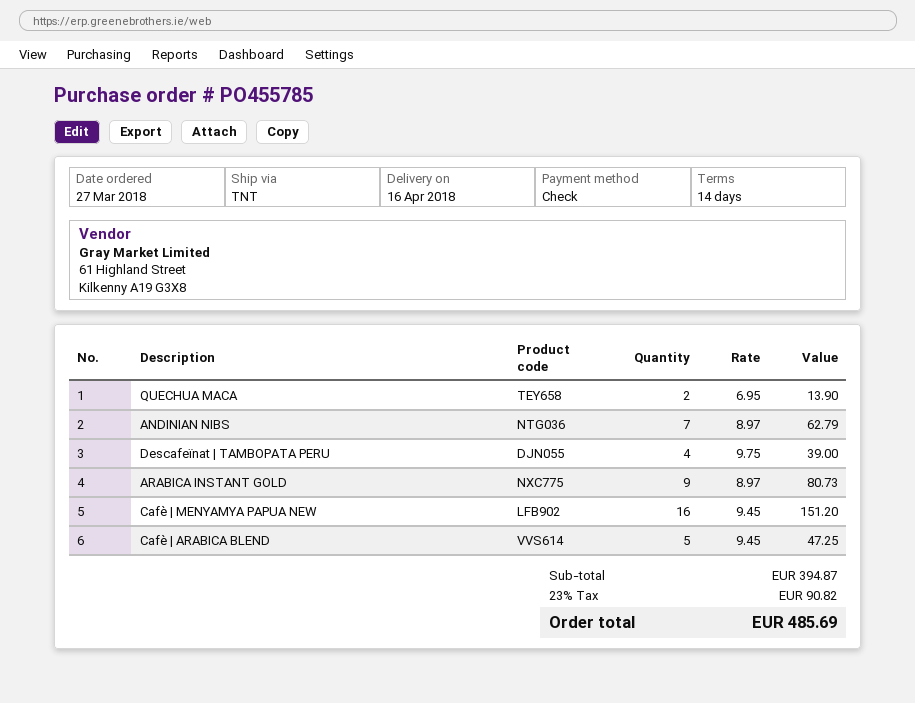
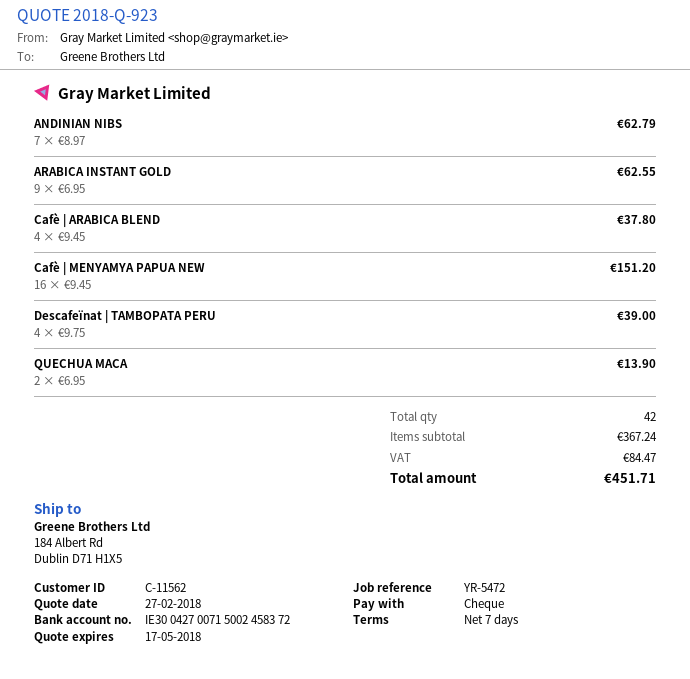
payment terms: 14 days -> 7 days
ARABICA INSTANT GOLD: 9 x 8.97 = 80.73 -> 9 x 6.95 = 62.55
Cafè | ARABICA BLEND: 5 x 9.45 = 47.25 -> 4 x 9.45 = 37.80
subtotal: 394.87 -> 367.24
tax: 90.82 -> 84.47
total: 485.69 -> 451.71

